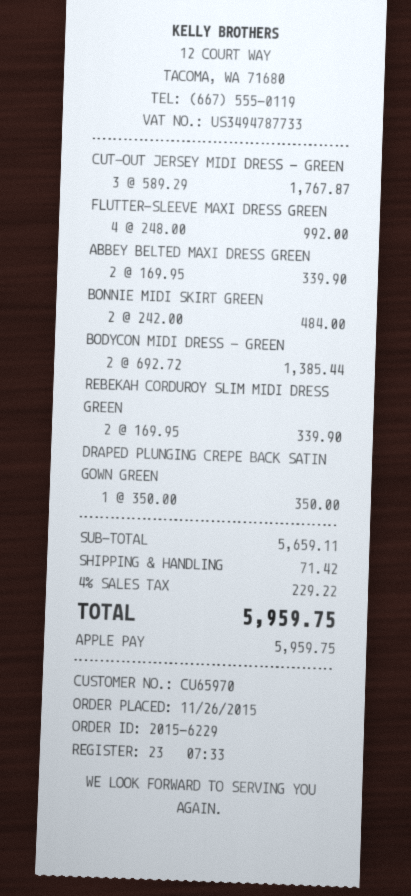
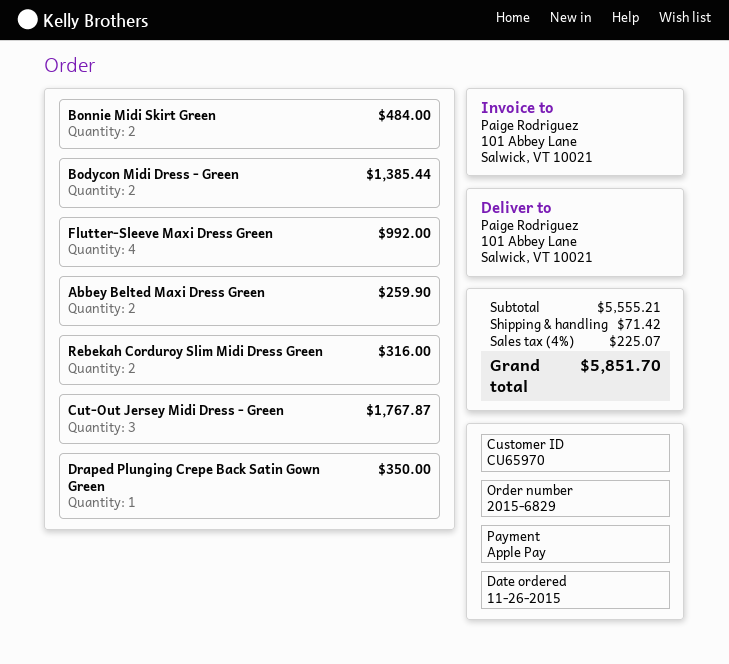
order number: 2015-6229 -> 2015-6829
ABBEY BELTED MAXI DRESS GREEN: 2 for 339.90 -> 2 for 259.90
REBEKAH CORDUROY SLIM MIDI DRESS GREEN: 2 for 339.90 -> 2 for 316.00
subtotal: 5659.11 -> 5555.21
tax: 4% = 229.22 -> 4% = 225.07
total: 5959.75 -> 5851.70

